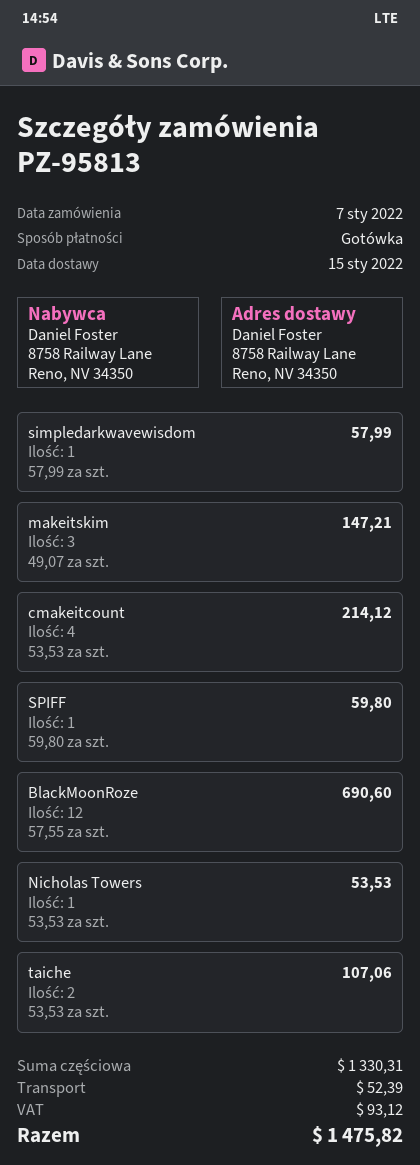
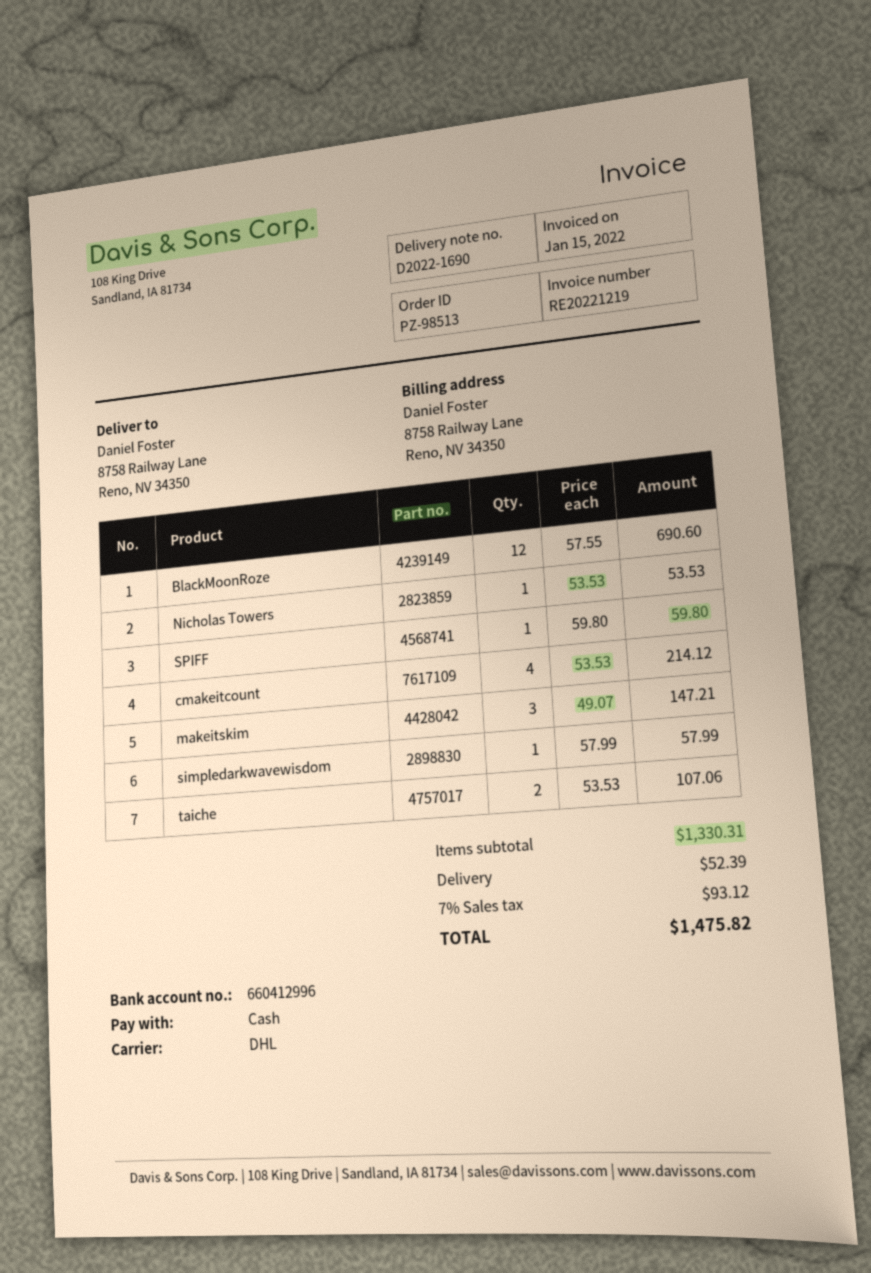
order number: PZ-95813 -> PZ-98513

